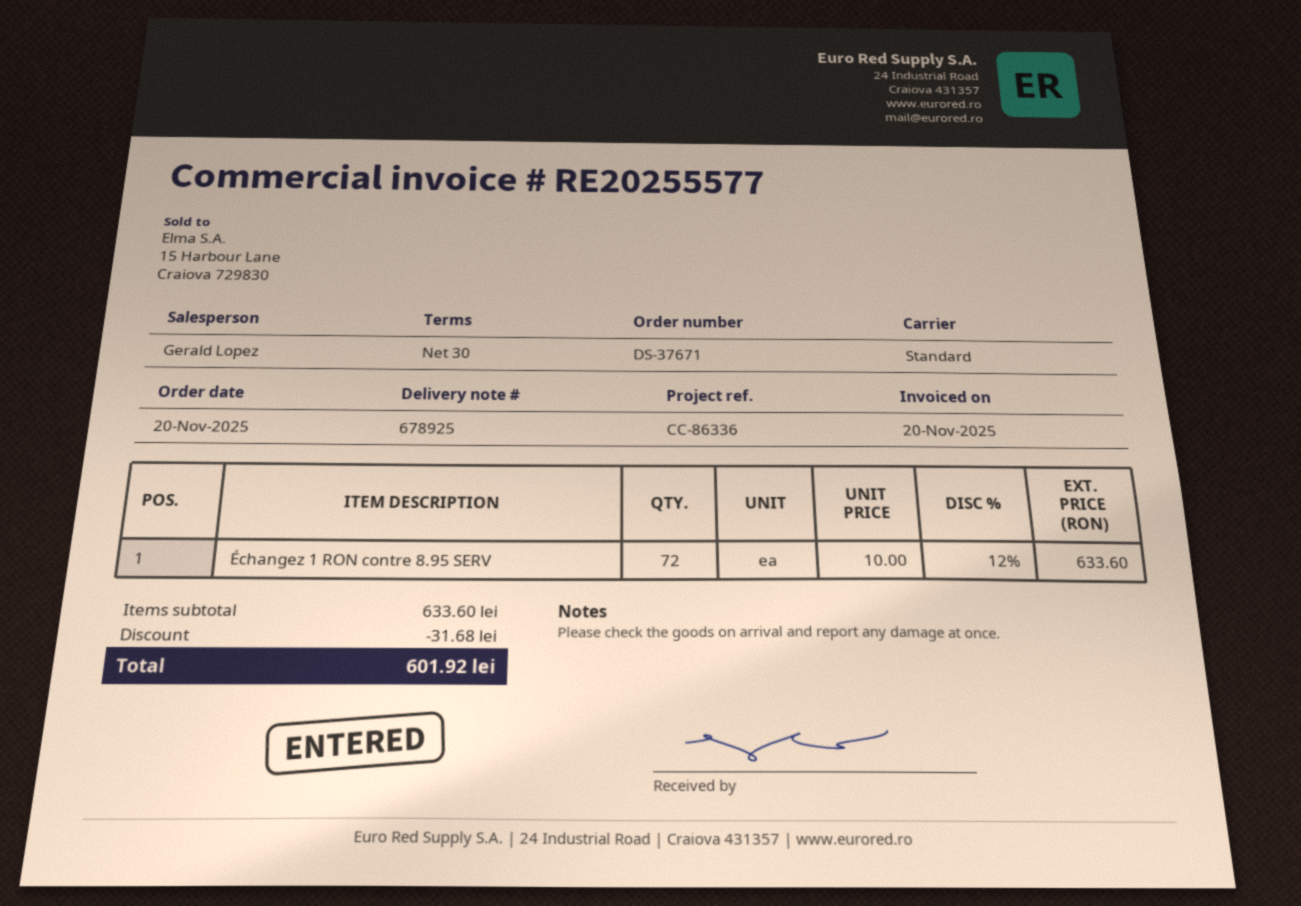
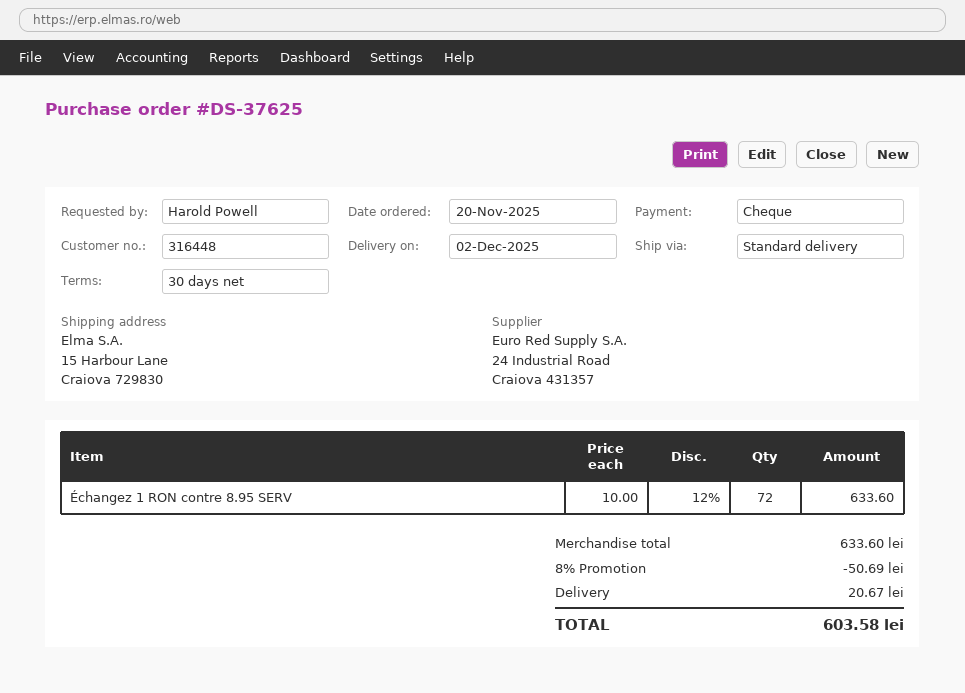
order number: DS-37671 -> DS-37625
discount: 31.68 -> 50.69
shipping: none -> 20.67
total: 601.92 -> 603.58

